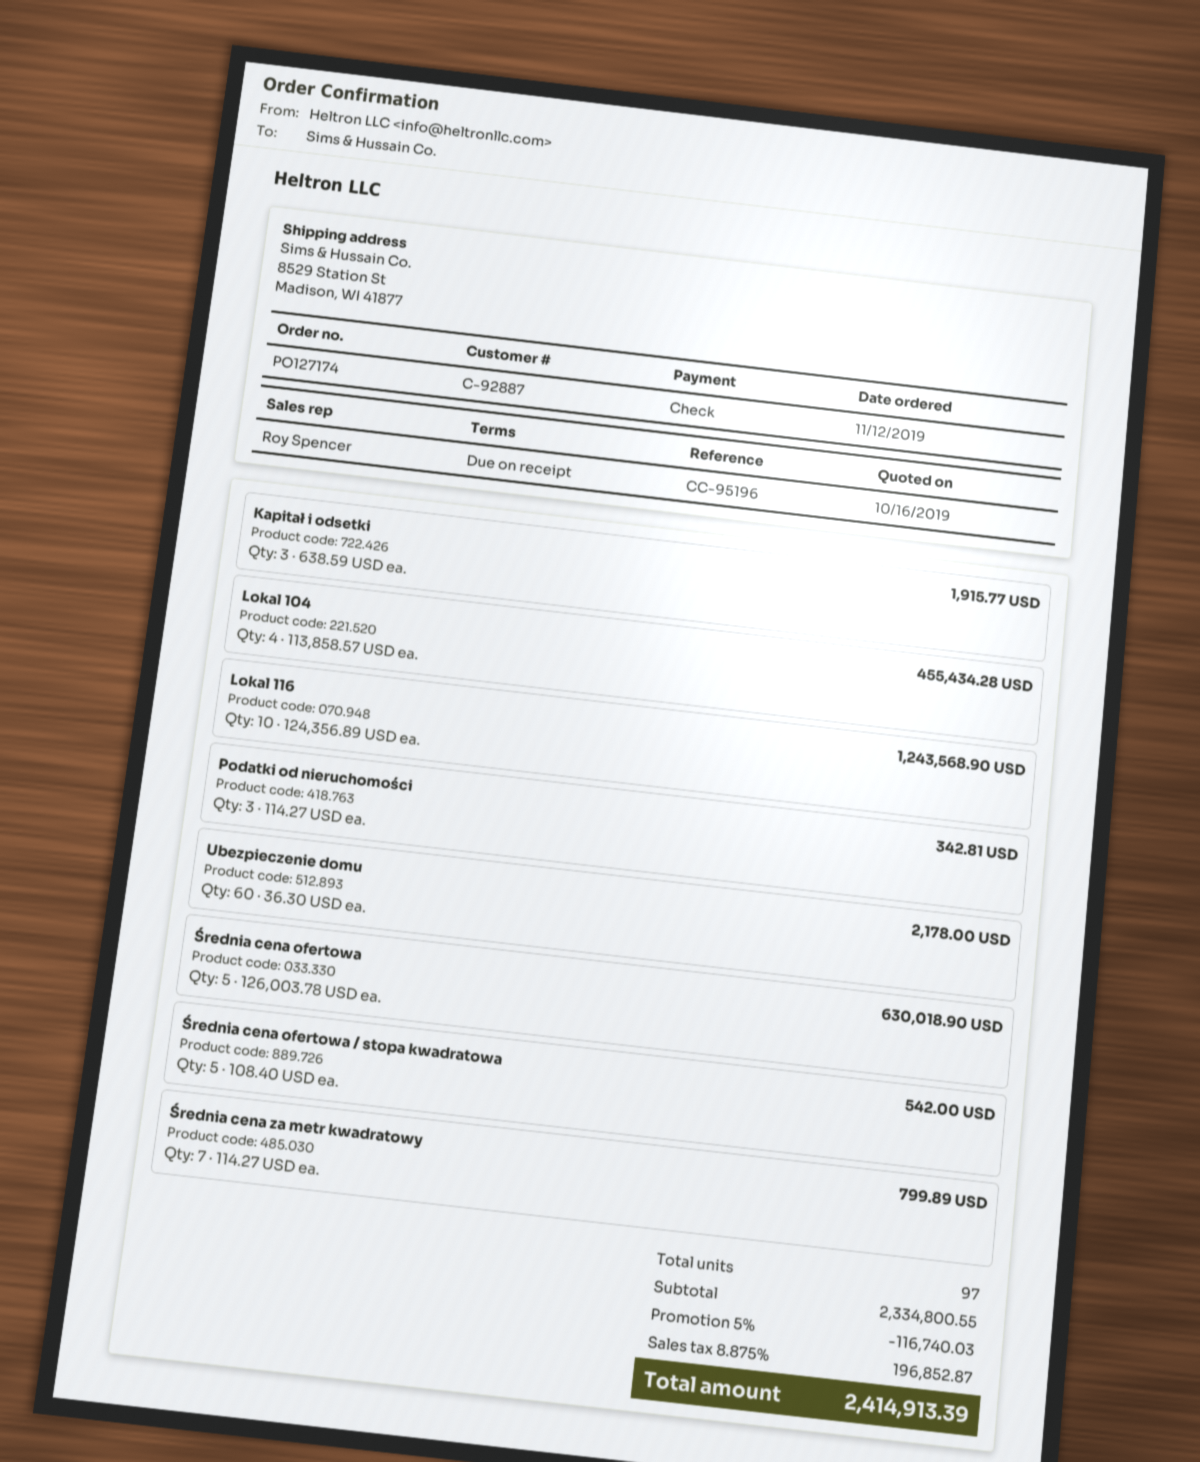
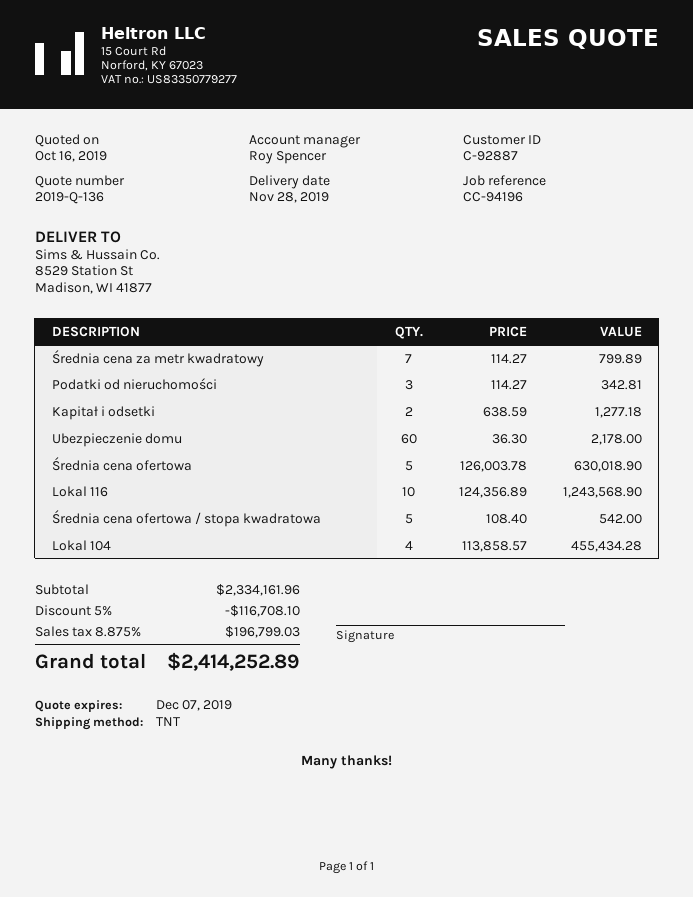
reference: CC-95196 -> CC-94196
Kapitał i odsetki: 3 x 638.59 = 1915.77 -> 2 x 638.59 = 1277.18
subtotal: 2334800.55 -> 2334161.96
discount: 5% = 116740.03 -> 5% = 116708.10
tax: 8.875% = 196852.87 -> 8.875% = 196799.03
total: 2414913.39 -> 2414252.89

